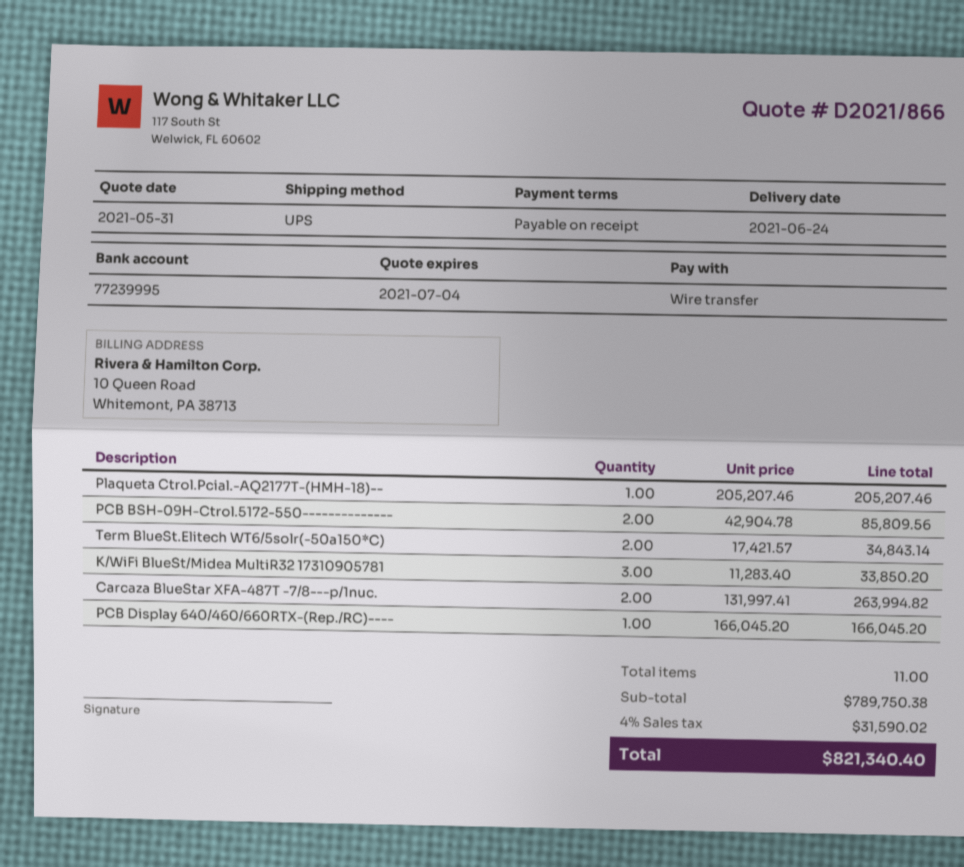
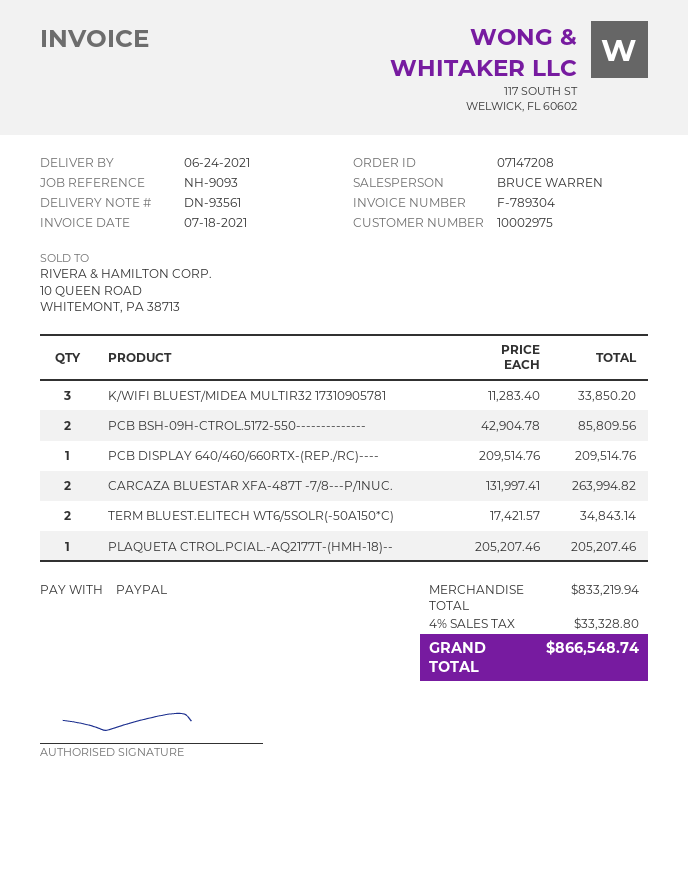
payment method: bank transfer -> PayPal
PCB Display 640/460/660RTX-(Rep./RC)----: 1 x 166045.20 = 166045.20 -> 1 x 209514.76 = 209514.76
subtotal: 789750.38 -> 833219.94
tax: 4% = 31590.02 -> 4% = 33328.80
total: 821340.40 -> 866548.74

